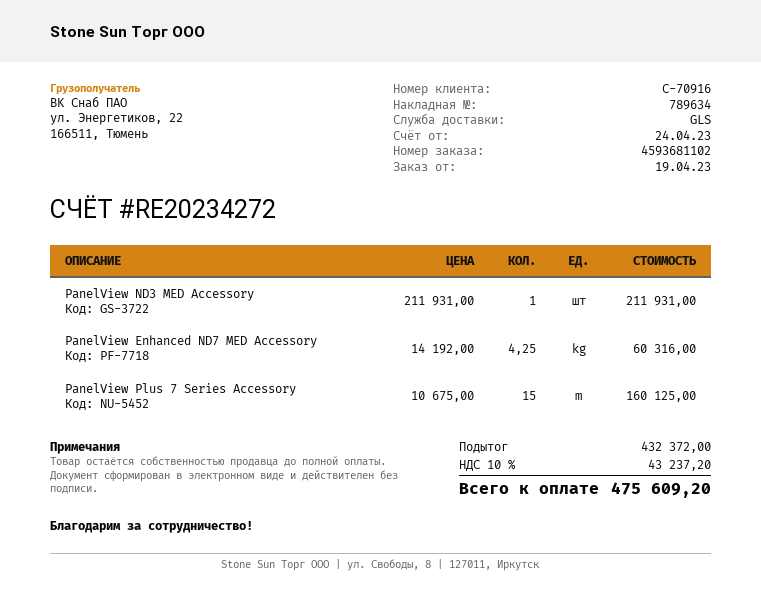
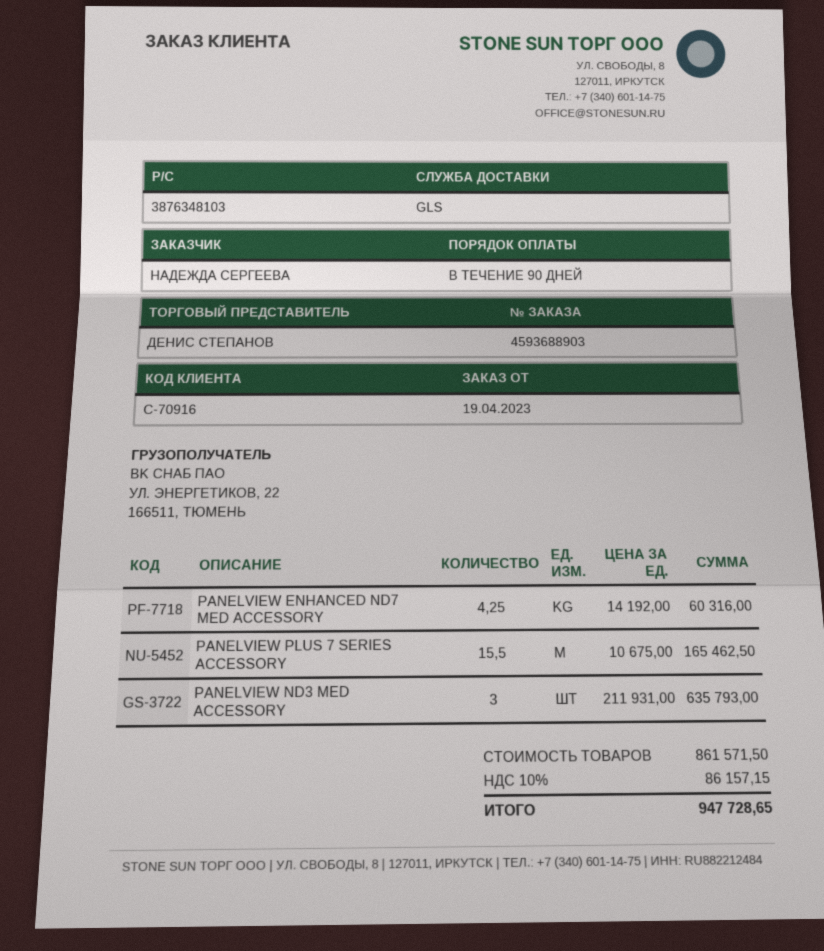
order number: 4593681102 -> 4593688903
PanelView ND3 MED Accessory: 1 x 211931.00 = 211931.00 -> 3 x 211931.00 = 635793.00
PanelView Plus 7 Series Accessory: 15 x 10675.00 = 160125.00 -> 15.5 x 10675.00 = 165462.50
subtotal: 432372.00 -> 861571.50
tax: 10% = 43237.20 -> 10% = 86157.15
total: 475609.20 -> 947728.65

